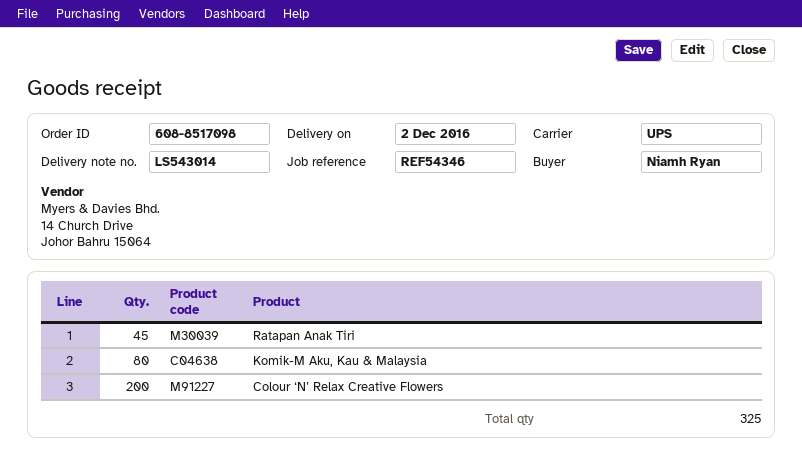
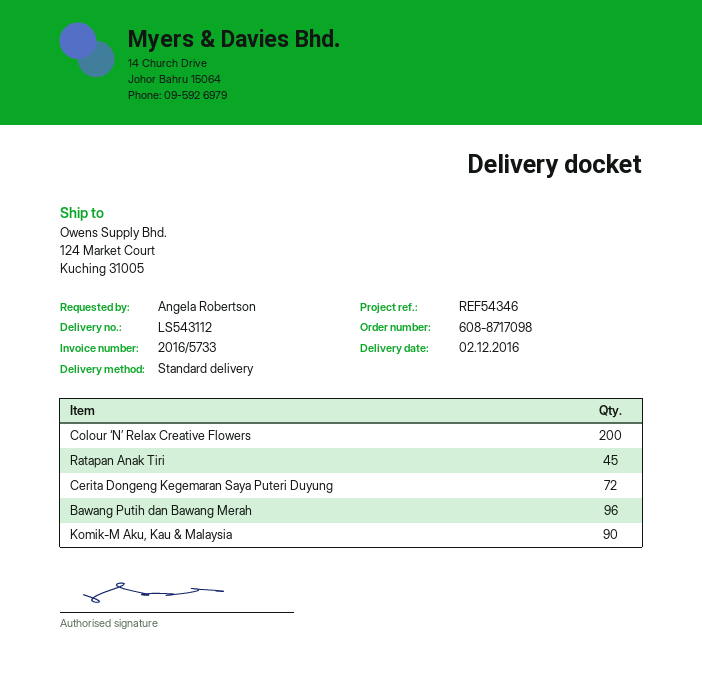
order number: 608-8517098 -> 608-8717098
delivery note number: LS543014 -> LS543112
ordered by: Niamh Ryan -> Angela Robertson
shipping method: UPS -> standard
Komik-M Aku, Kau & Malaysia: 80 -> 90
Cerita Dongeng Kegemaran Saya Puteri Duyung: none -> 72
Bawang Putih dan Bawang Merah: none -> 96

